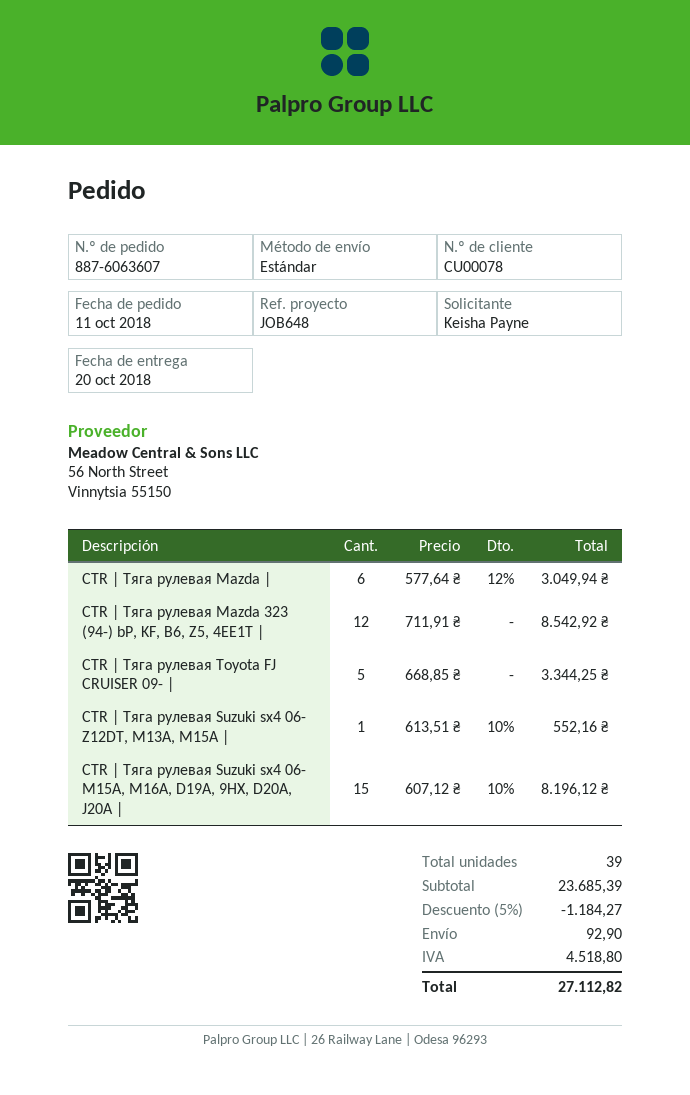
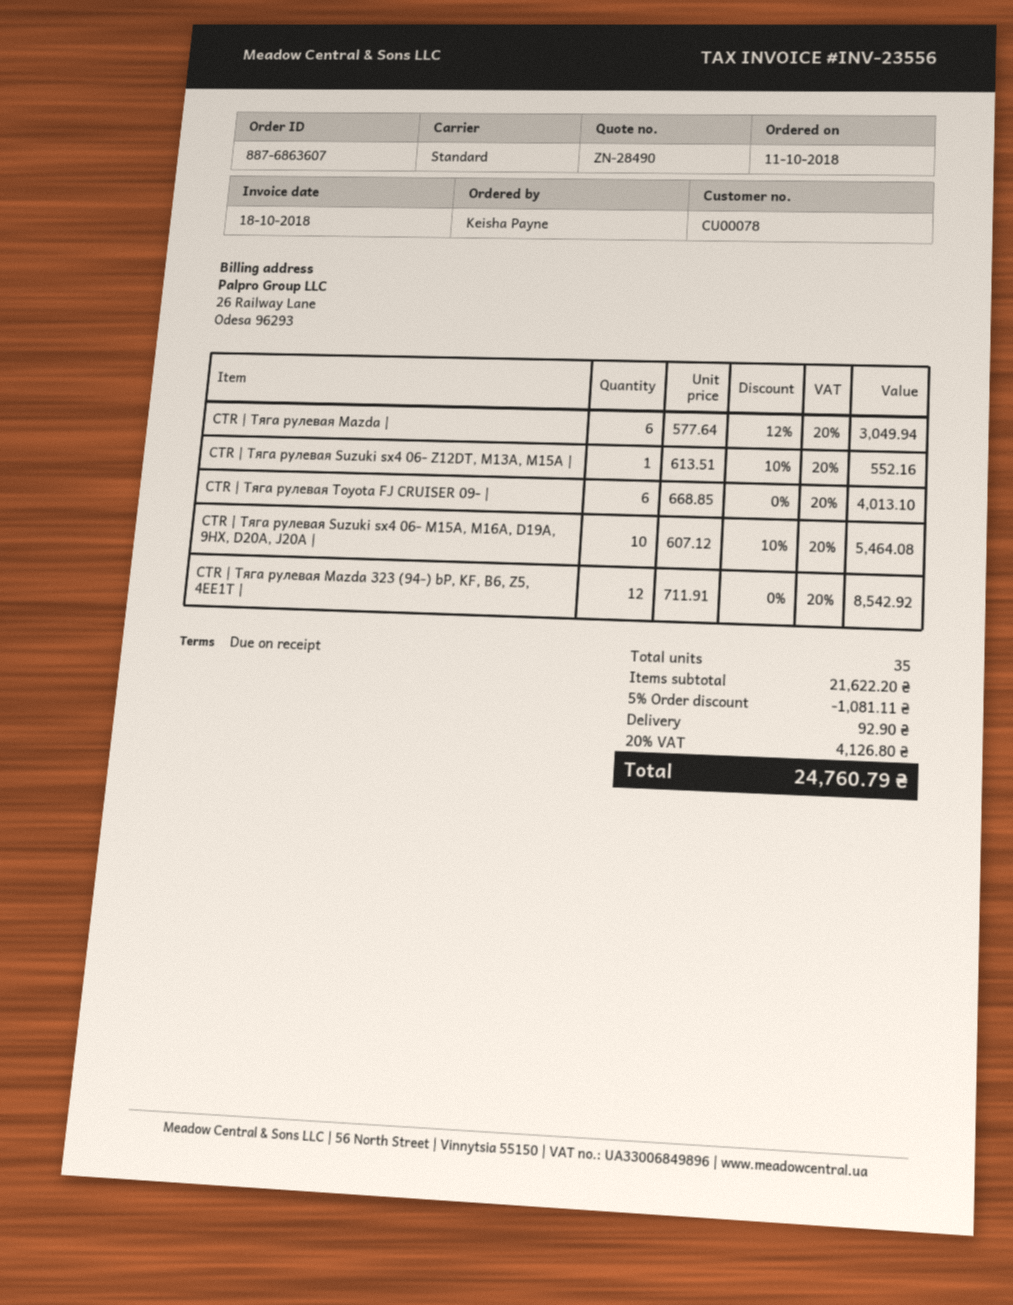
order number: 887-6063607 -> 887-6863607
CTR | Тяга рулевая Toyota FJ CRUISER 09- |: 5 x 668.85 = 3344.25 -> 6 x 668.85 = 4013.10
CTR | Тяга рулевая Suzuki sx4 06- M15A, M16A, D19A, 9HX, D20A, J20A |: 15 x 607.12 - 10% = 8196.12 -> 10 x 607.12 - 10% = 5464.08
total quantity: 39 -> 35
subtotal: 23685.39 -> 21622.20
discount: 5% = 1184.27 -> 5% = 1081.11
tax: 4518.80 -> 4126.80
total: 27112.82 -> 24760.79

